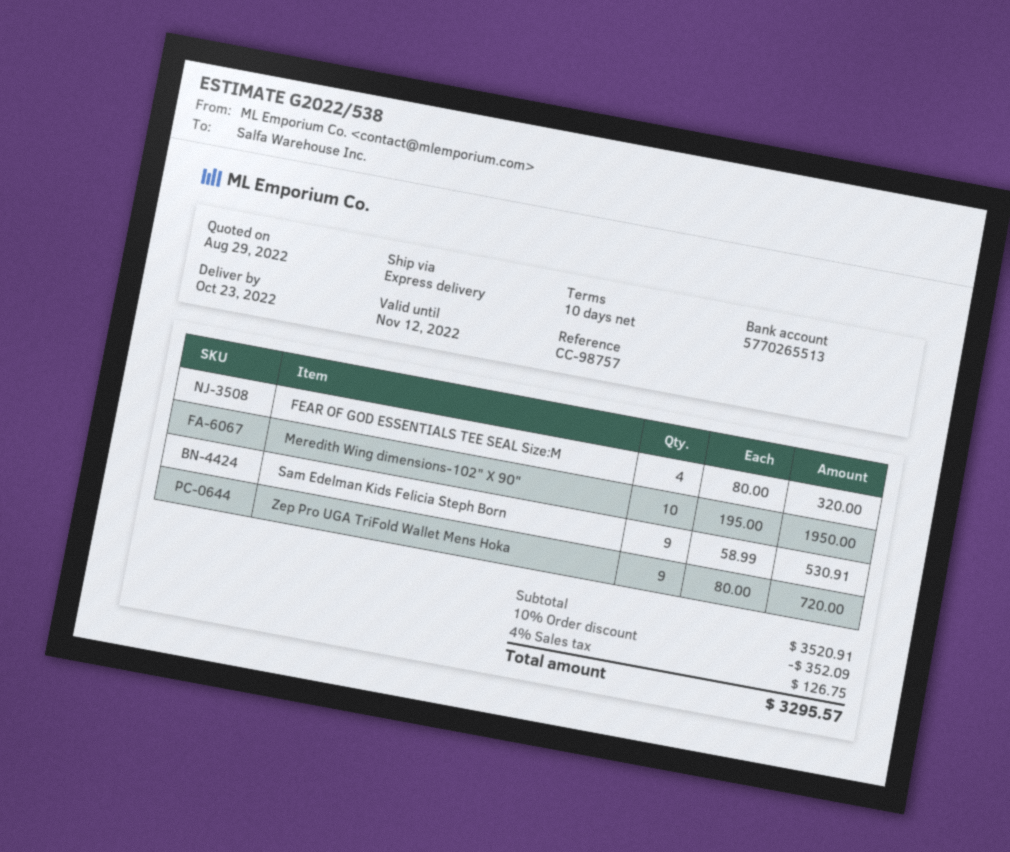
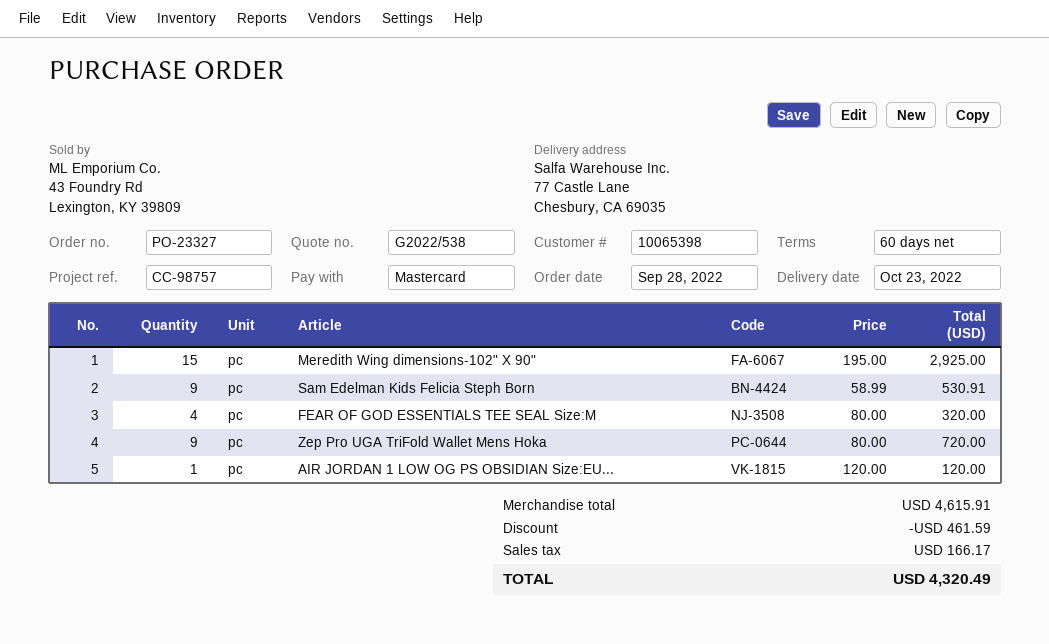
payment terms: 10 days -> 60 days
Meredith Wing dimensions-102" X 90": 10 x 195.00 = 1950.00 -> 15 x 195.00 = 2925.00
AIR JORDAN 1 LOW OG PS OBSIDIAN Size:EU...: none -> 1 x 120.00 = 120.00
subtotal: 3520.91 -> 4615.91
discount: 352.09 -> 461.59
tax: 126.75 -> 166.17
total: 3295.57 -> 4320.49

